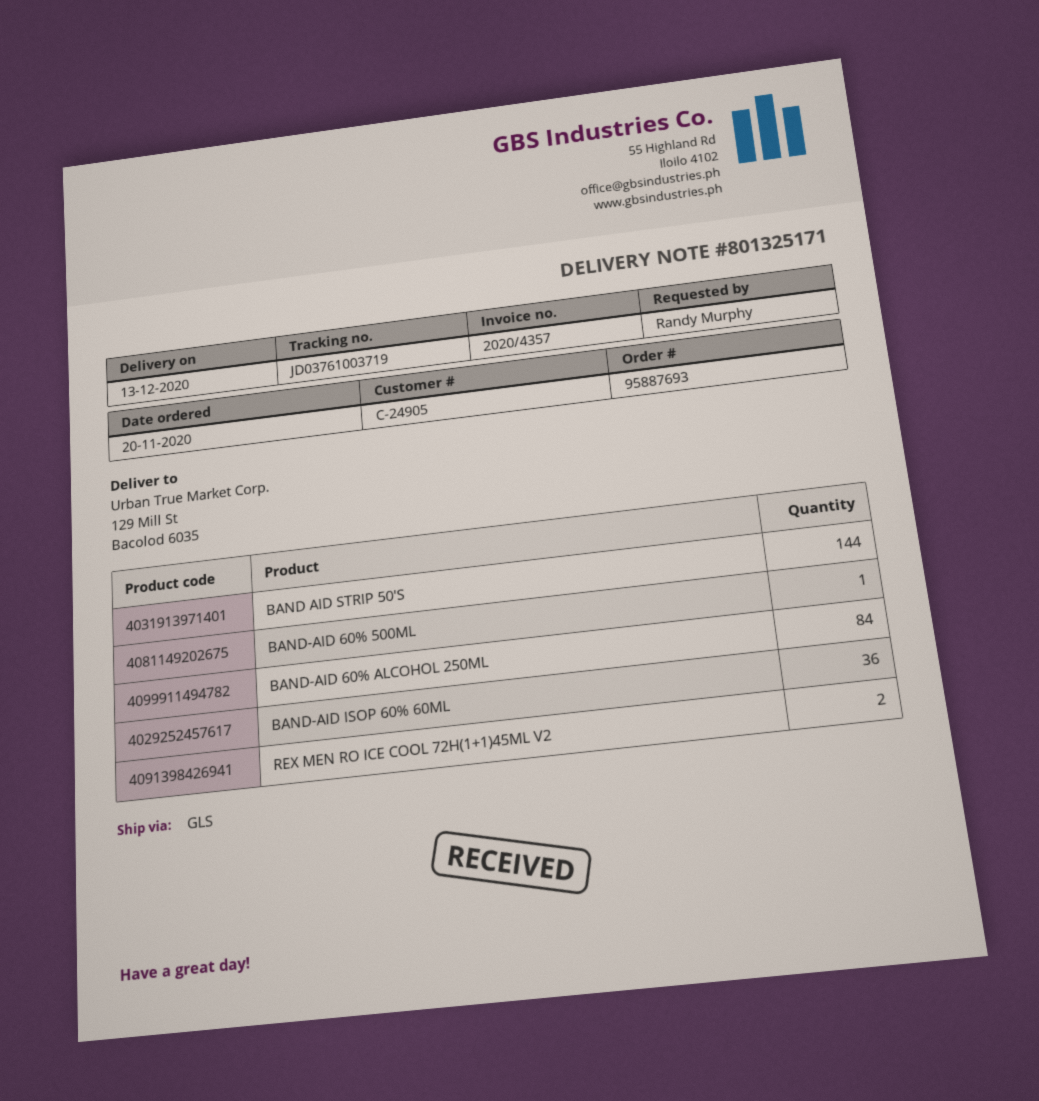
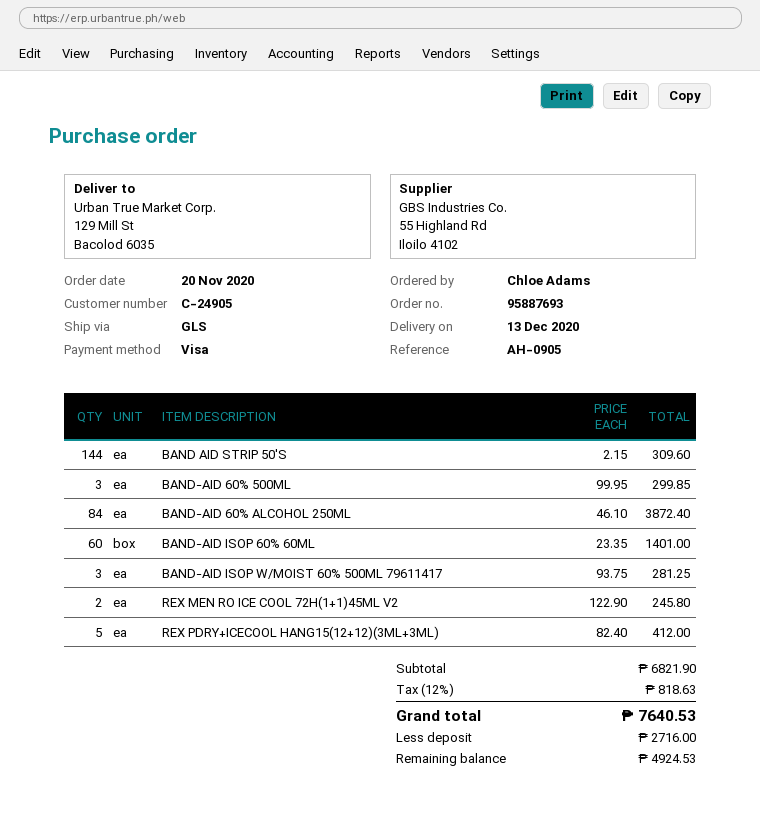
ordered by: Randy Murphy -> Chloe Adams
BAND-AID 60% 500ML: 1 -> 3
BAND-AID ISOP 60% 60ML: 36 -> 60
BAND-AID ISOP W/MOIST 60% 500ML 79611417: none -> 3
REX PDRY+ICECOOL HANG15(12+12)(3ML+3ML): none -> 5

